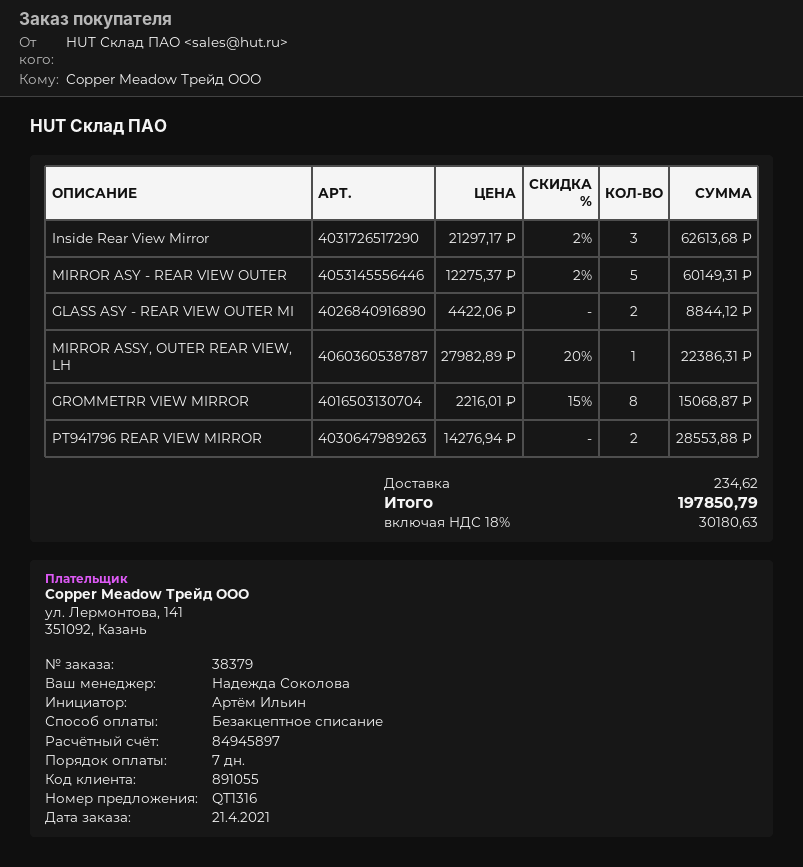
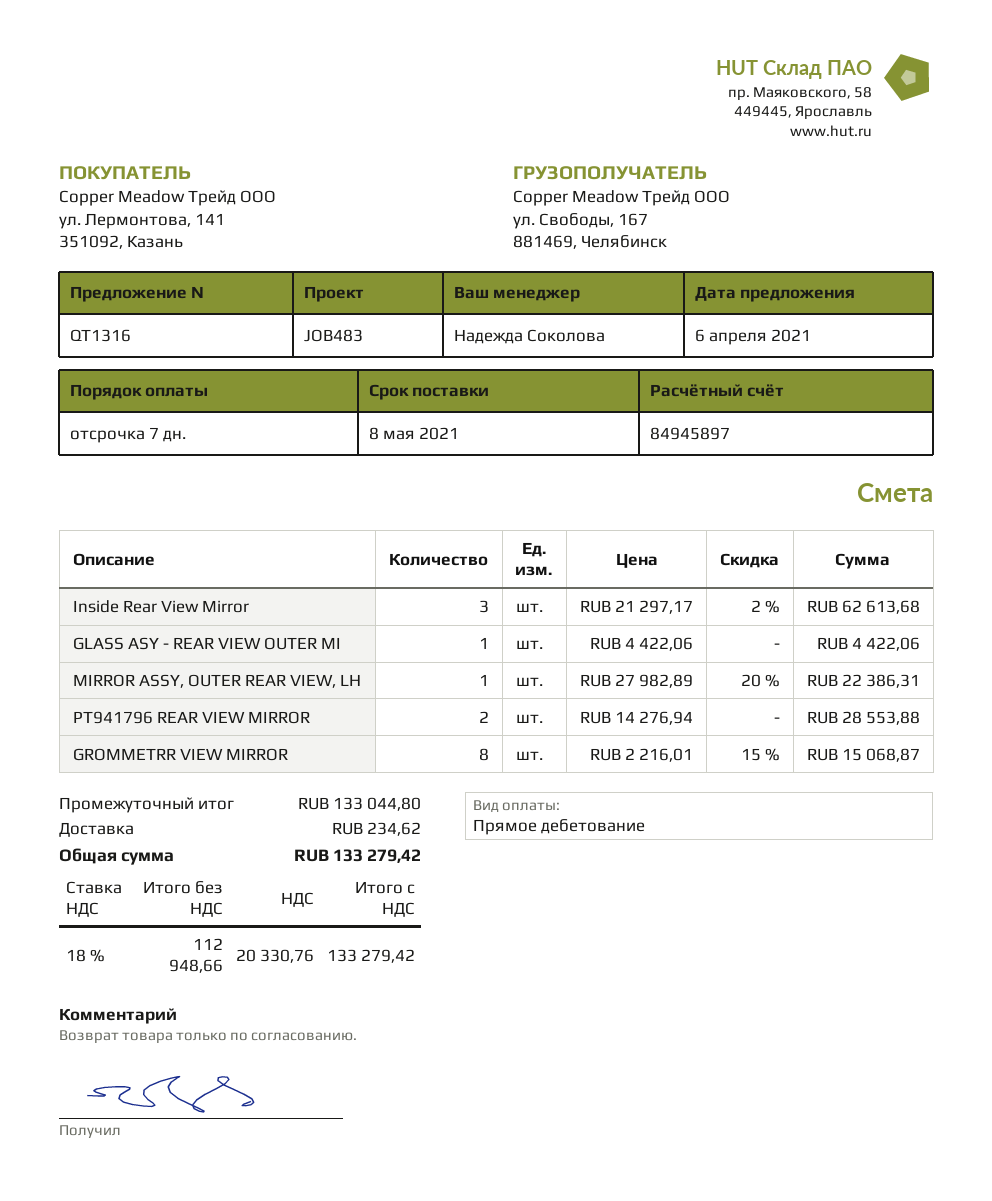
MIRROR ASY - REAR VIEW OUTER: 5 x 12275.37 - 2% = 60149.31 -> none
GLASS ASY - REAR VIEW OUTER MI: 2 x 4422.06 = 8844.12 -> 1 x 4422.06 = 4422.06
tax: 18% = 30180.63 -> 18% = 20330.76
total: 197850.79 -> 133279.42

